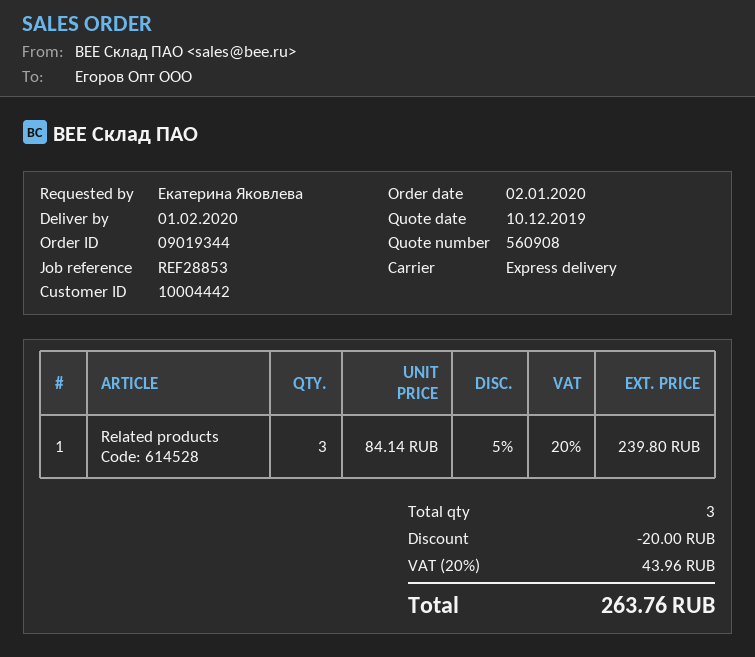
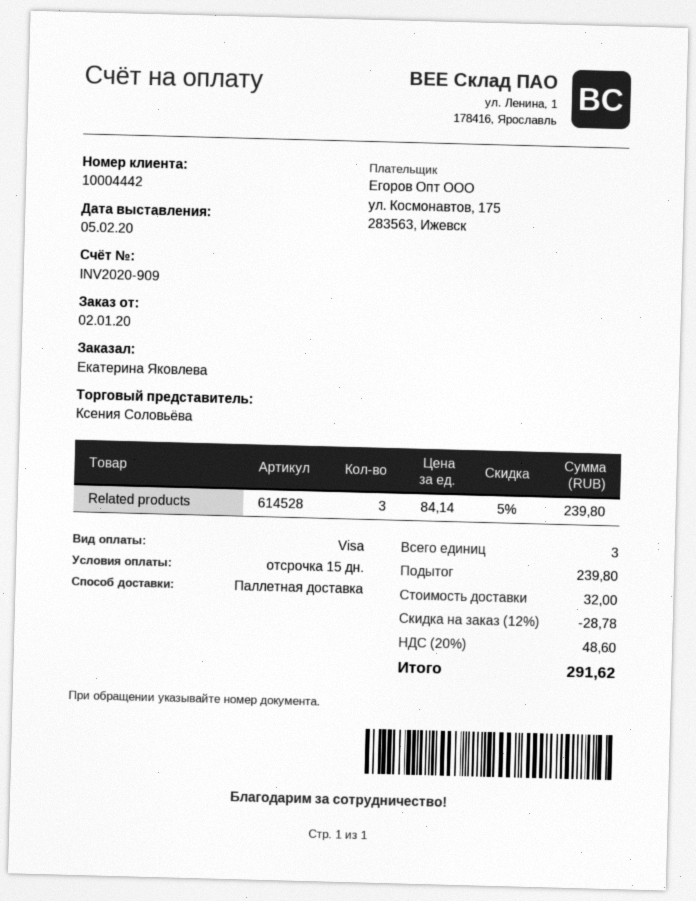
shipping method: express -> pallet freight
discount: 20.00 -> 28.78
shipping: none -> 32.00
tax: 20% = 43.96 -> 20% = 48.60
total: 263.76 -> 291.62

